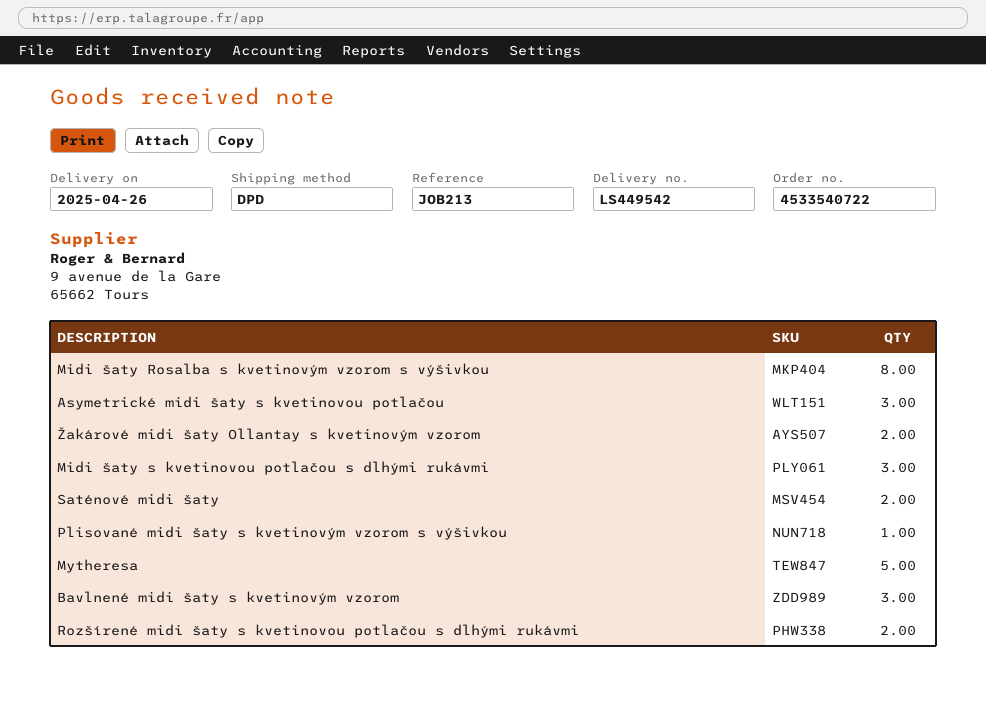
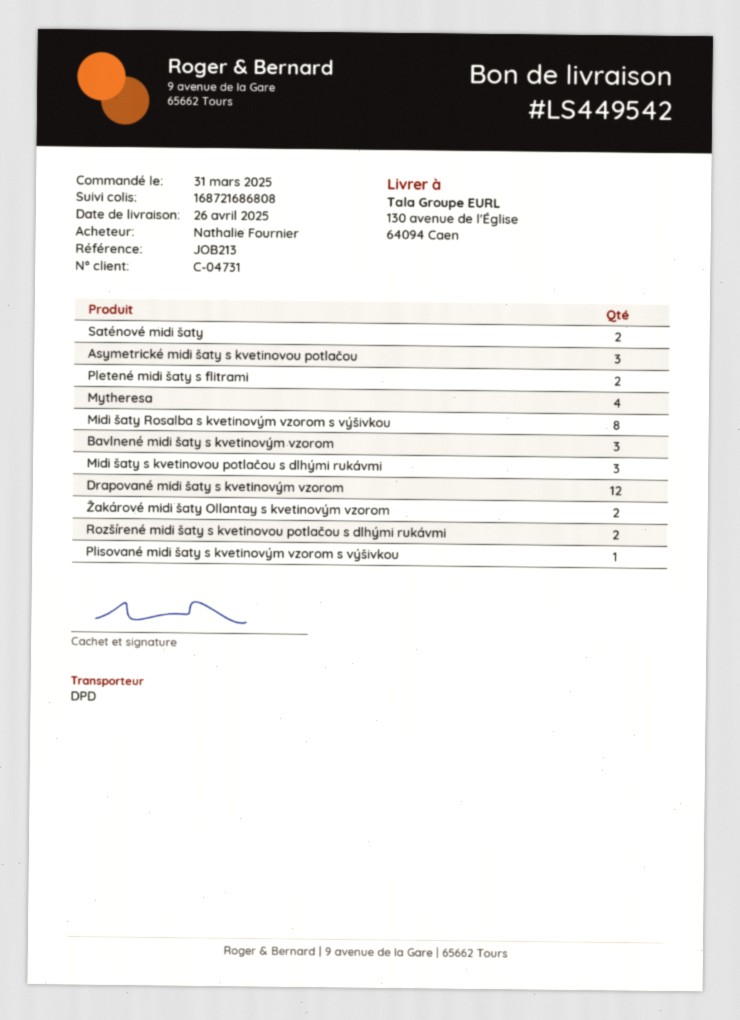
Mytheresa: 5 -> 4
Pletené midi šaty s flitrami: none -> 2
Drapované midi šaty s kvetinovým vzorom: none -> 12

